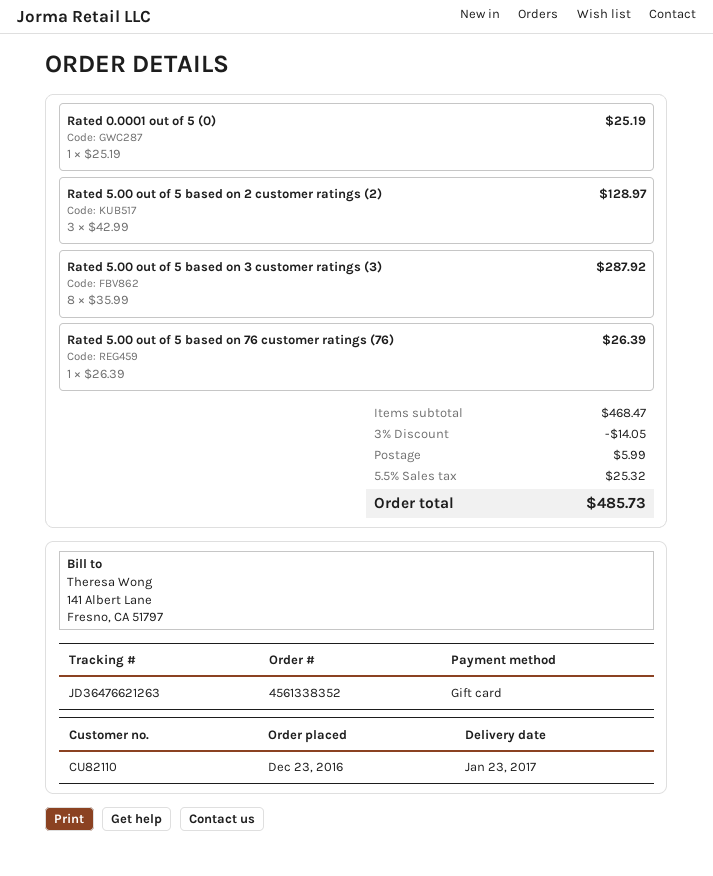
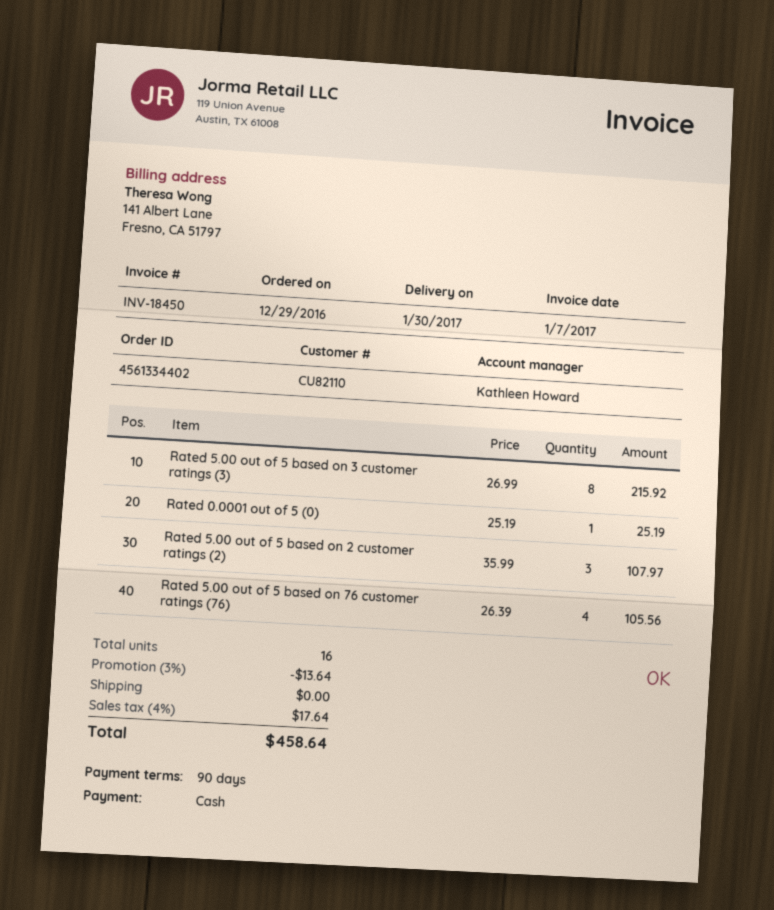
order number: 4561338352 -> 4561334402
order date: 2016-12-23 -> 2016-12-29
delivery date: 2017-01-23 -> 2017-01-30
payment method: gift card -> cash
Rated 5.00 out of 5 based on 2 customer ratings (2): 3 x 42.99 = 128.97 -> 3 x 35.99 = 107.97
Rated 5.00 out of 5 based on 3 customer ratings (3): 8 x 35.99 = 287.92 -> 8 x 26.99 = 215.92
Rated 5.00 out of 5 based on 76 customer ratings (76): 1 x 26.39 = 26.39 -> 4 x 26.39 = 105.56
discount: 3% = 14.05 -> 3% = 13.64
shipping: 5.99 -> 0.00
tax: 5.5% = 25.32 -> 4% = 17.64
total: 485.73 -> 458.64

